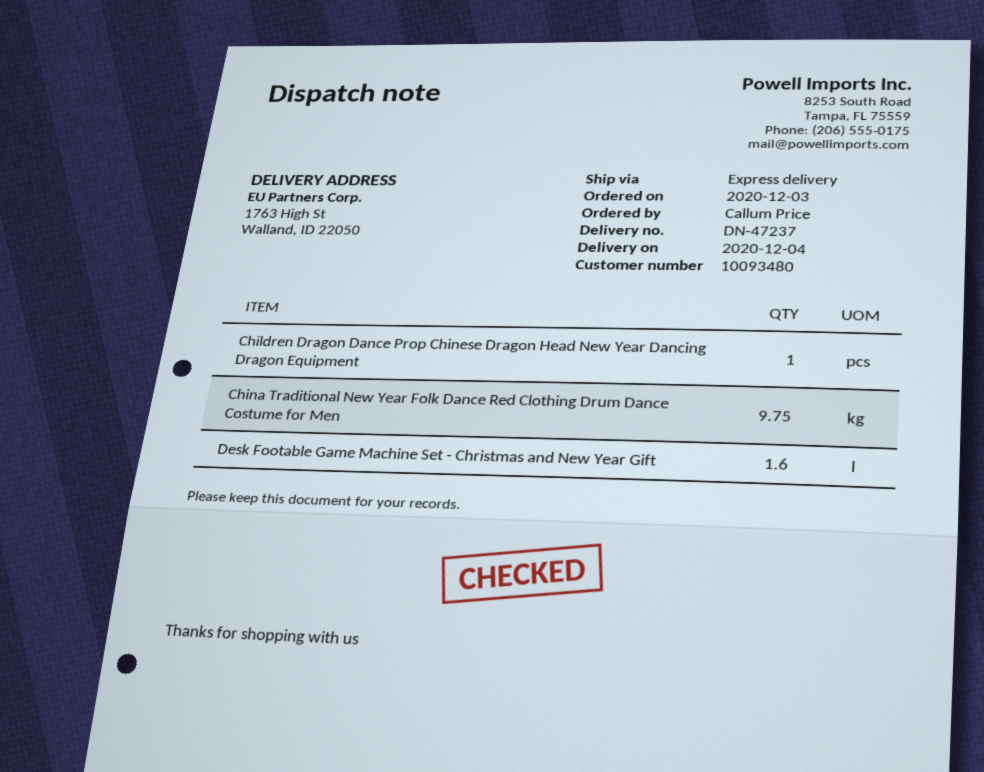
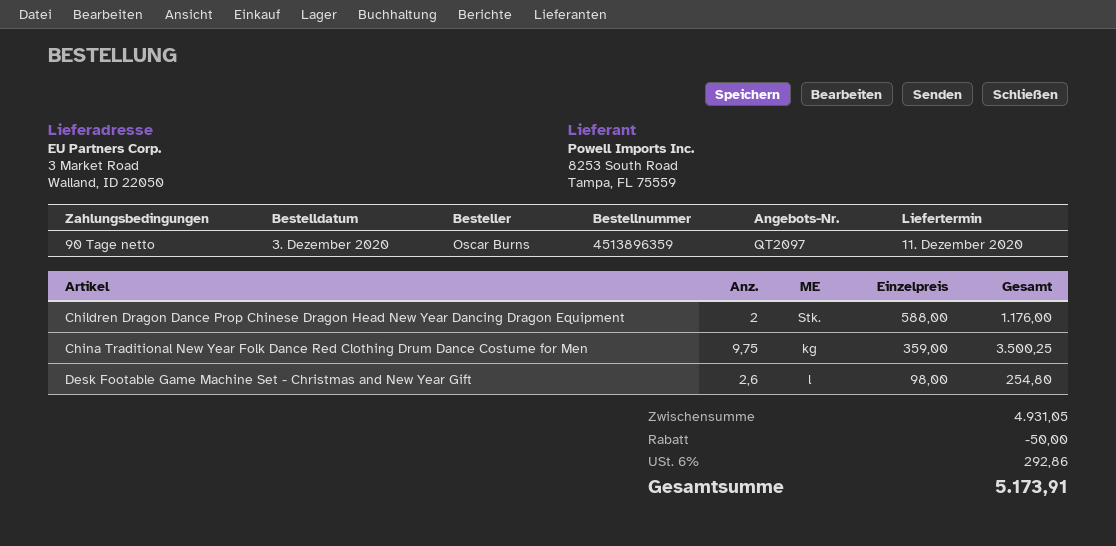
delivery date: 2020-12-04 -> 2020-12-11
ordered by: Callum Price -> Oscar Burns
ship to: 1763 High St, Walland, ID 22050 -> 3 Market Road, Walland, ID 22050
Children Dragon Dance Prop Chinese Dragon Head New Year Dancing Dragon Equipment: 1 -> 2
Desk Footable Game Machine Set - Christmas and New Year Gift: 1.6 -> 2.6

